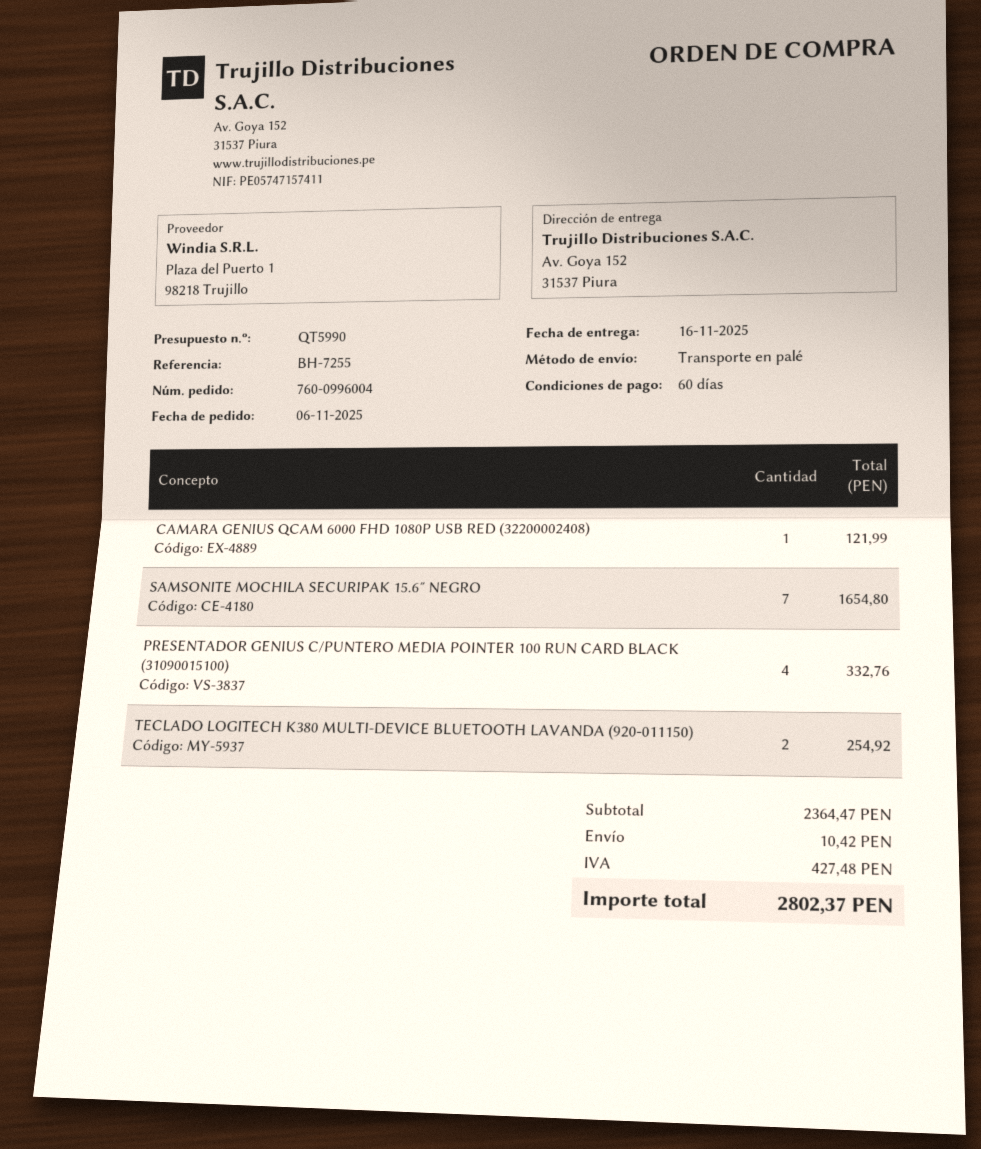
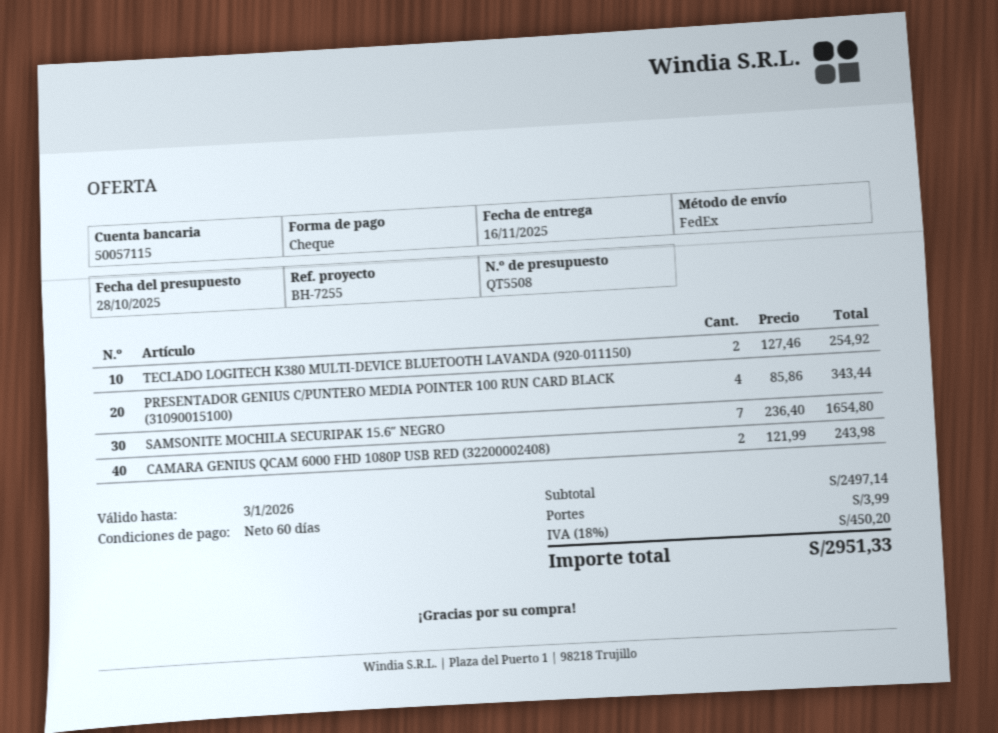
quote number: QT5990 -> QT5508
shipping method: pallet freight -> FedEx
CAMARA GENIUS QCAM 6000 FHD 1080P USB RED (32200002408): 1 for 121.99 -> 2 for 243.98
PRESENTADOR GENIUS C/PUNTERO MEDIA POINTER 100 RUN CARD BLACK (31090015100): 4 for 332.76 -> 4 for 343.44
subtotal: 2364.47 -> 2497.14
shipping: 10.42 -> 3.99
tax: 427.48 -> 450.20
total: 2802.37 -> 2951.33

